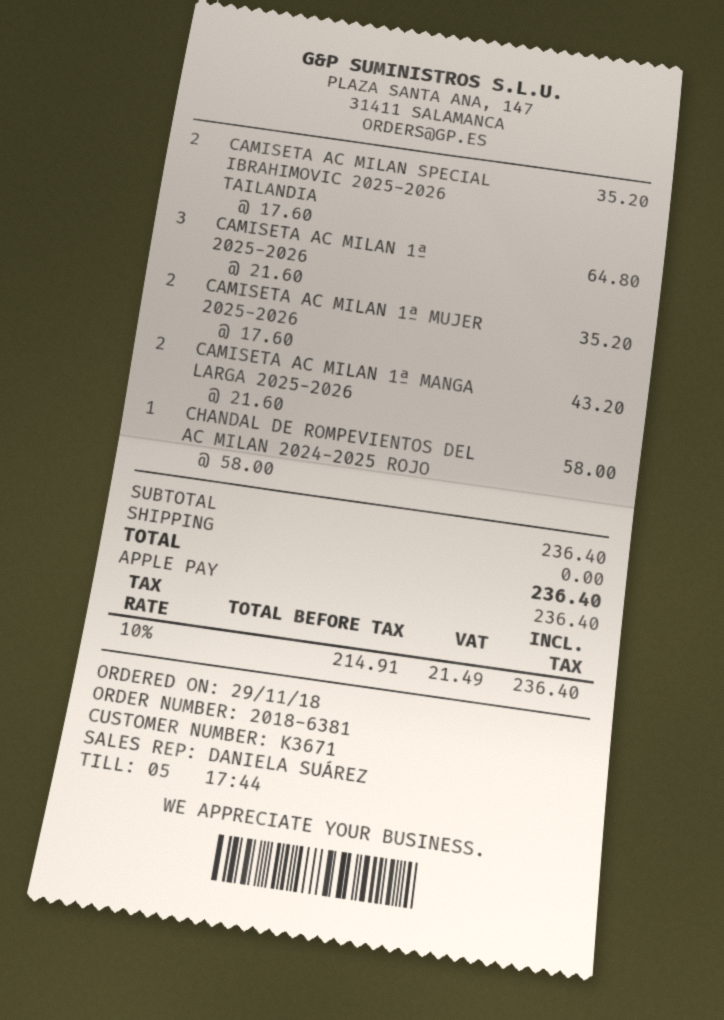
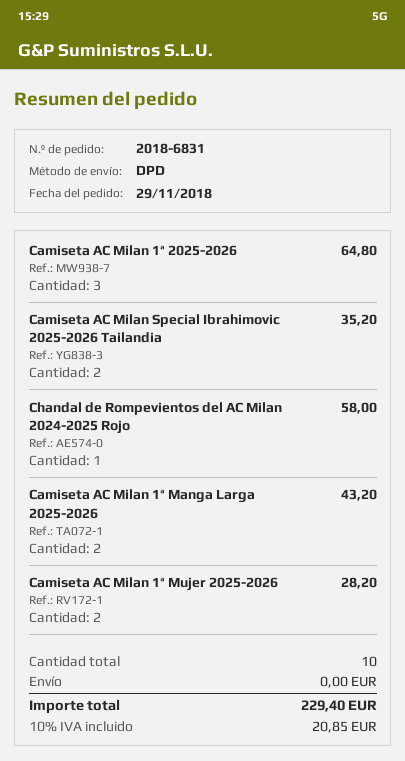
order number: 2018-6381 -> 2018-6831
CAMISETA AC MILAN 1ª MUJER 2025-2026: 2 for 35.20 -> 2 for 28.20
tax: 10% = 21.49 -> 10% = 20.85
total: 236.40 -> 229.40

